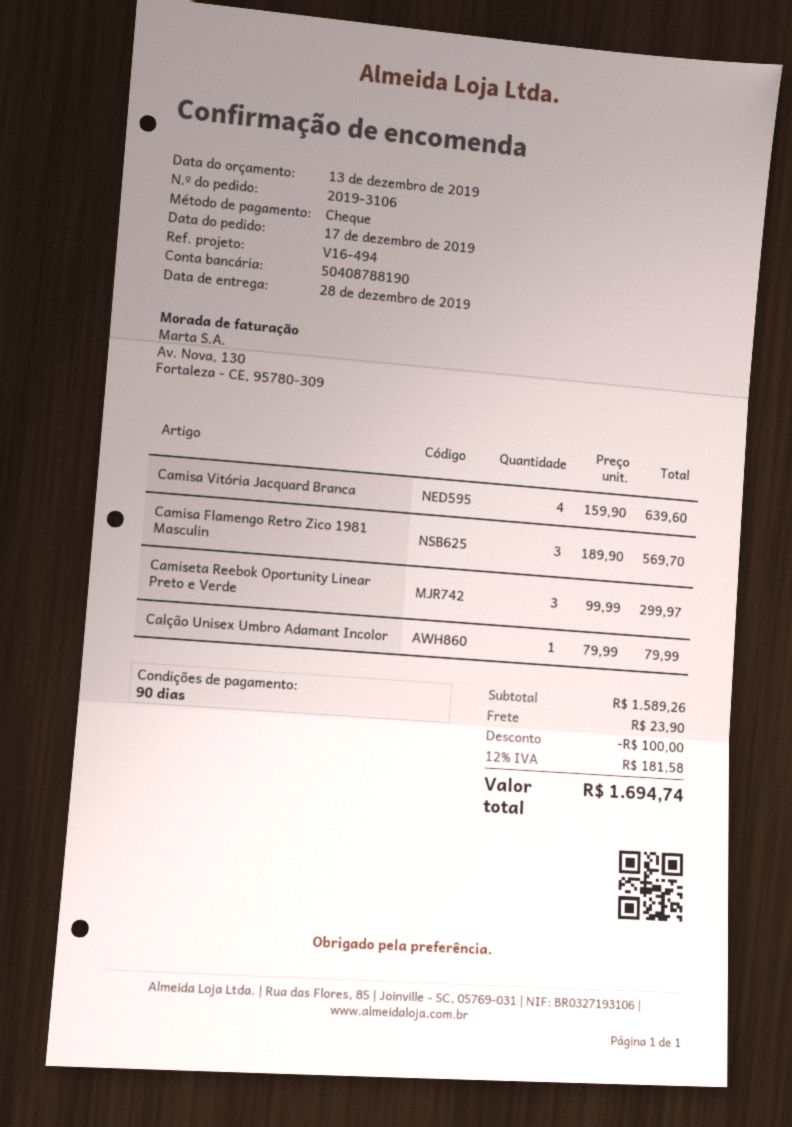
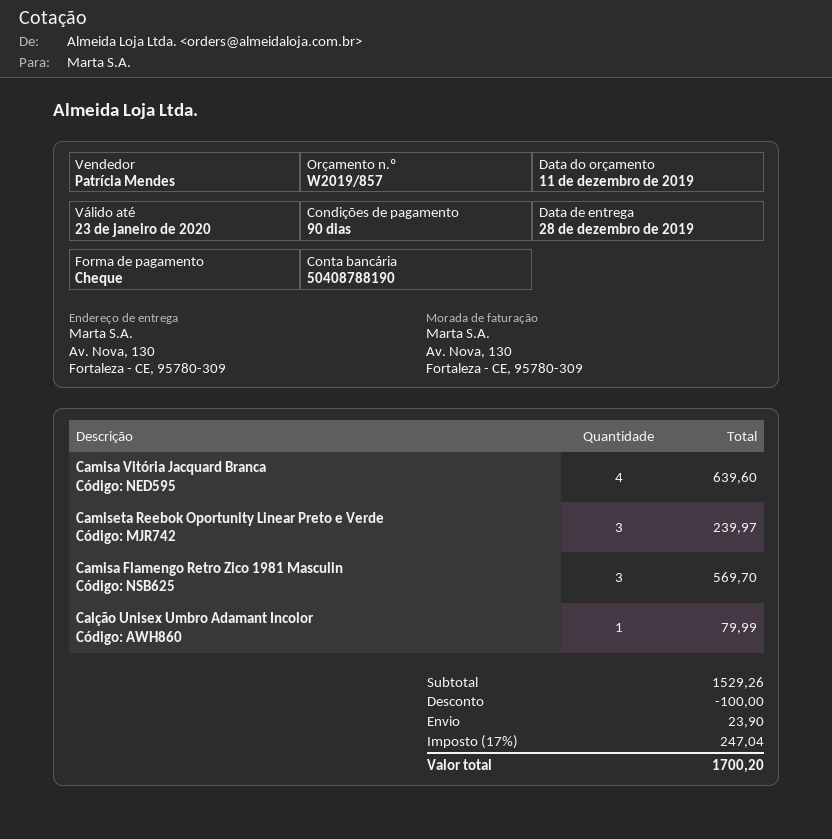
quote date: 2019-12-13 -> 2019-12-11
Camiseta Reebok Oportunity Linear Preto e Verde: 3 for 299.97 -> 3 for 239.97
subtotal: 1589.26 -> 1529.26
tax: 12% = 181.58 -> 17% = 247.04
total: 1694.74 -> 1700.20

